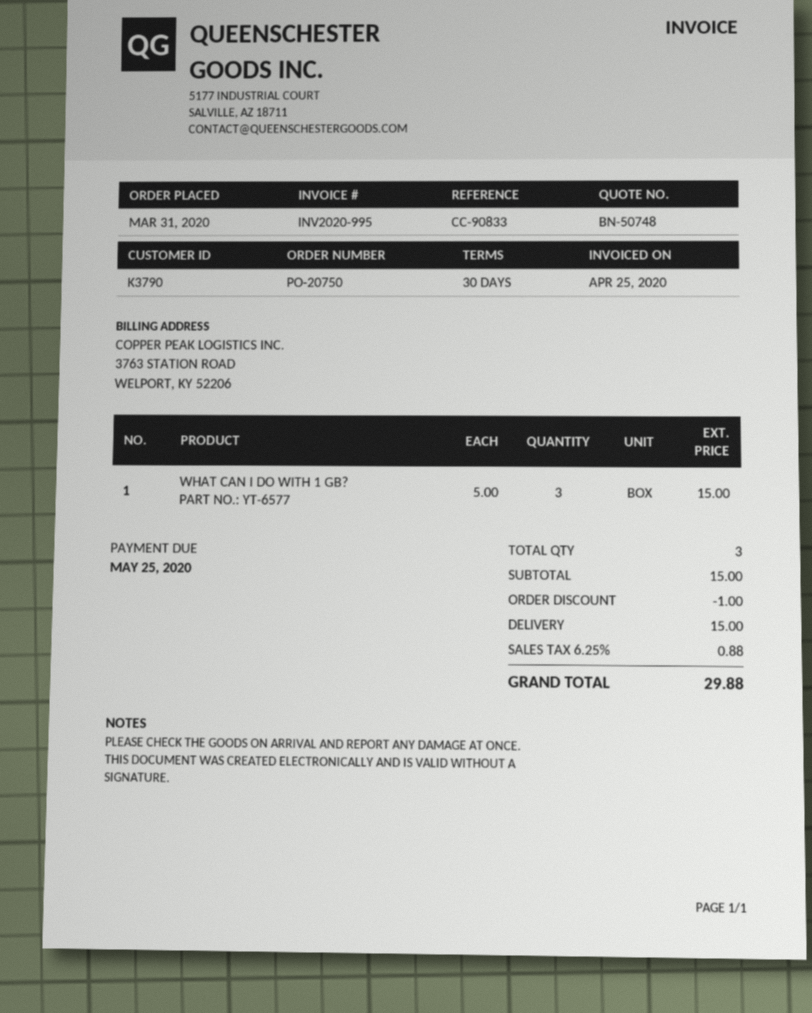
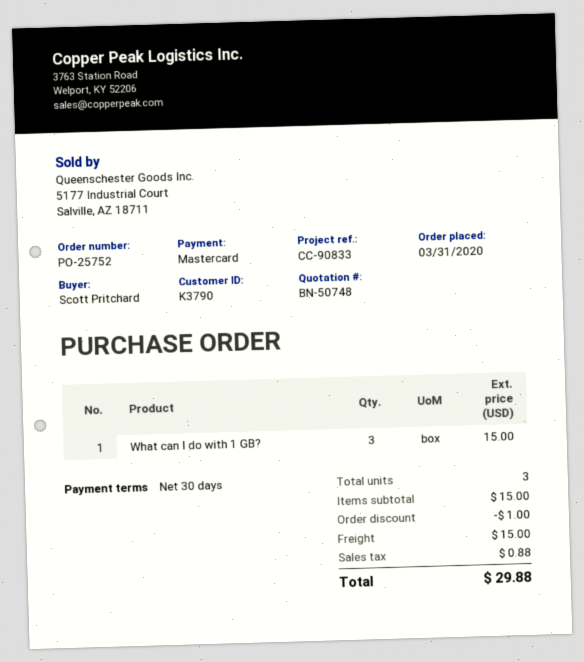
order number: PO-20750 -> PO-25752

